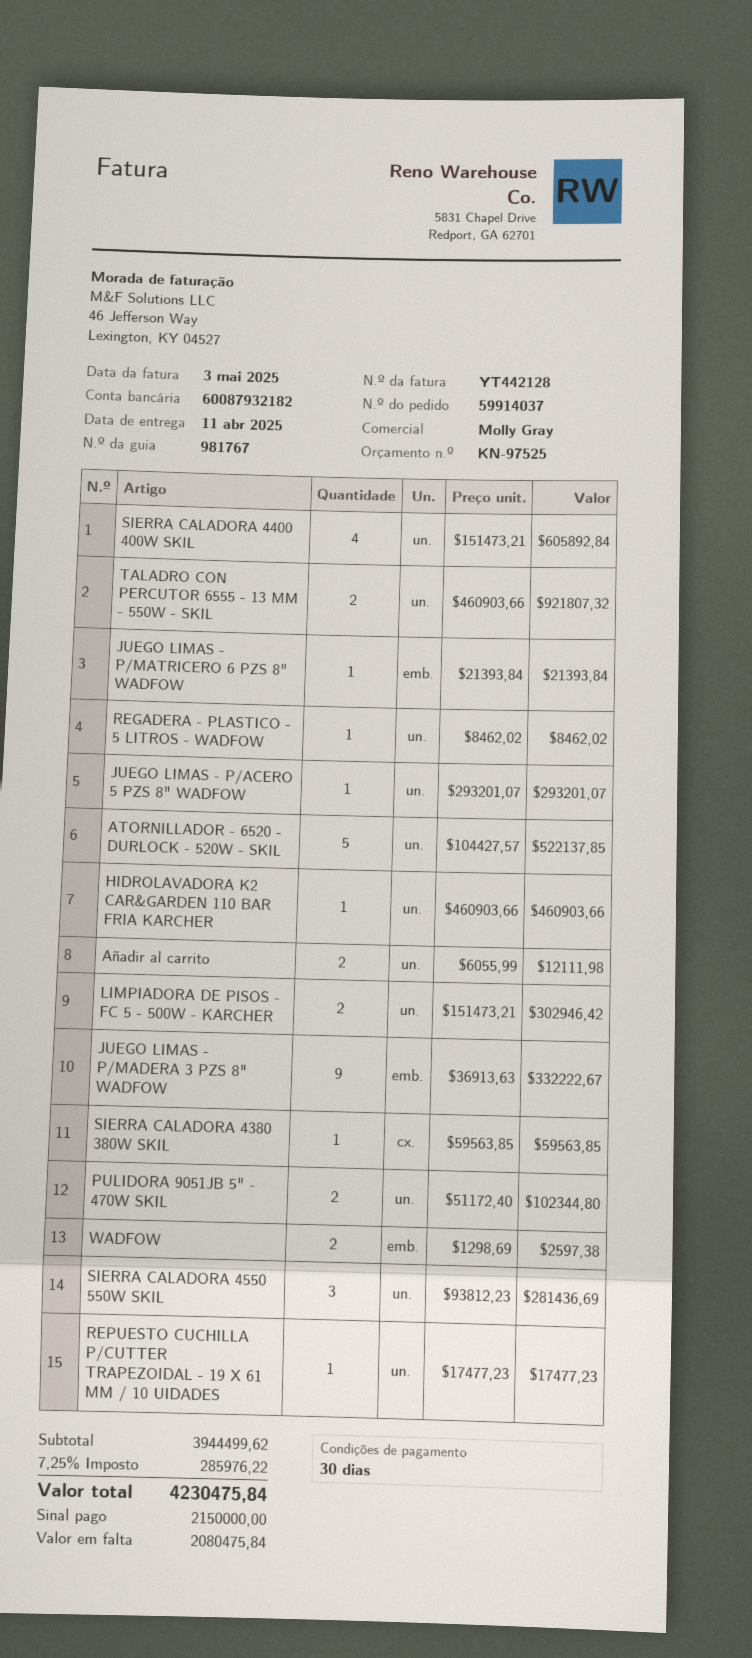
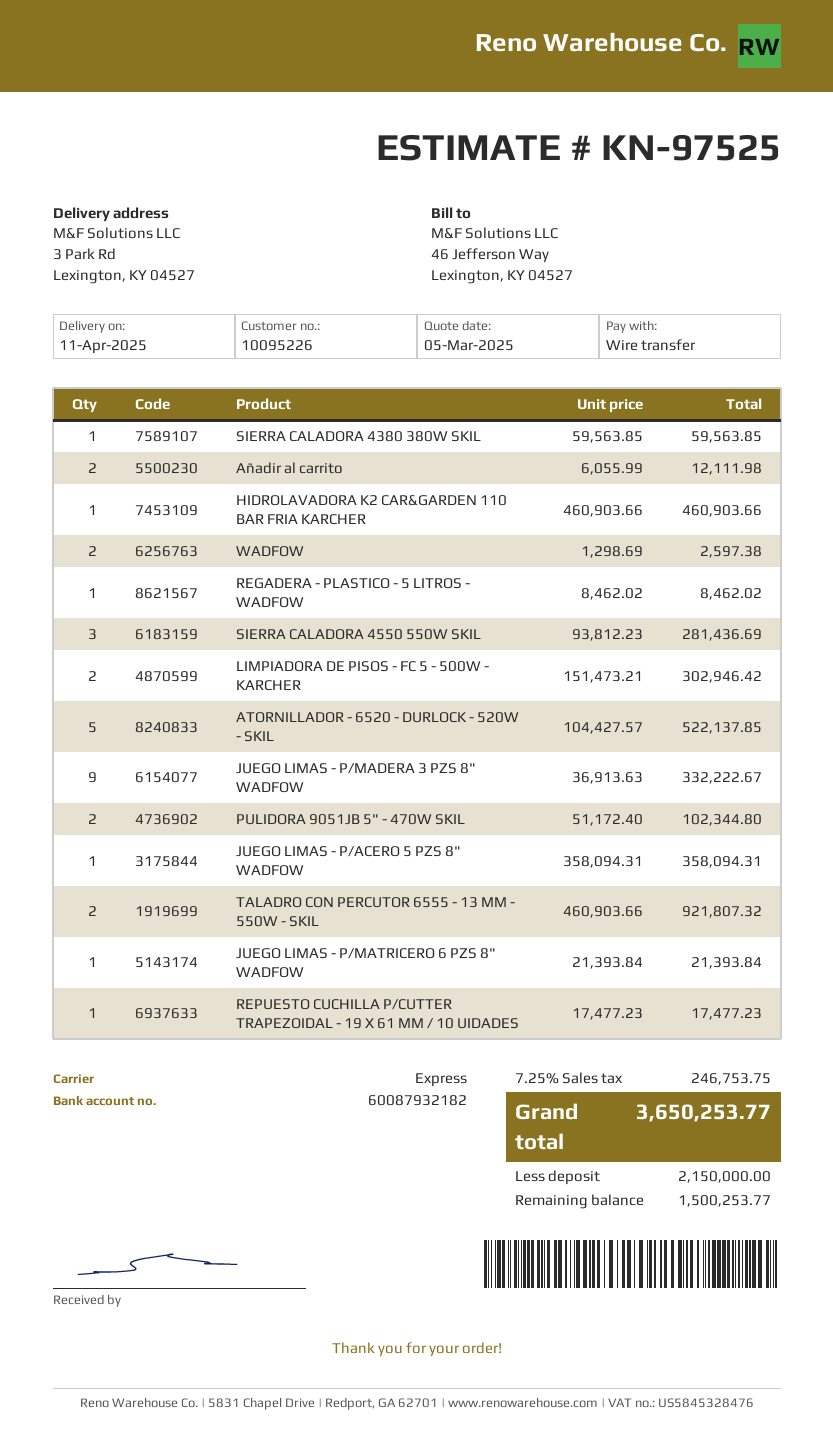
SIERRA CALADORA 4400 400W SKIL: 4 x 151473.21 = 605892.84 -> none
JUEGO LIMAS - P/ACERO 5 PZS 8" WADFOW: 1 x 293201.07 = 293201.07 -> 1 x 358094.31 = 358094.31
tax: 7.25% = 285976.22 -> 7.25% = 246753.75
total: 4230475.84 -> 3650253.77
balance: 2080475.84 -> 1500253.77

